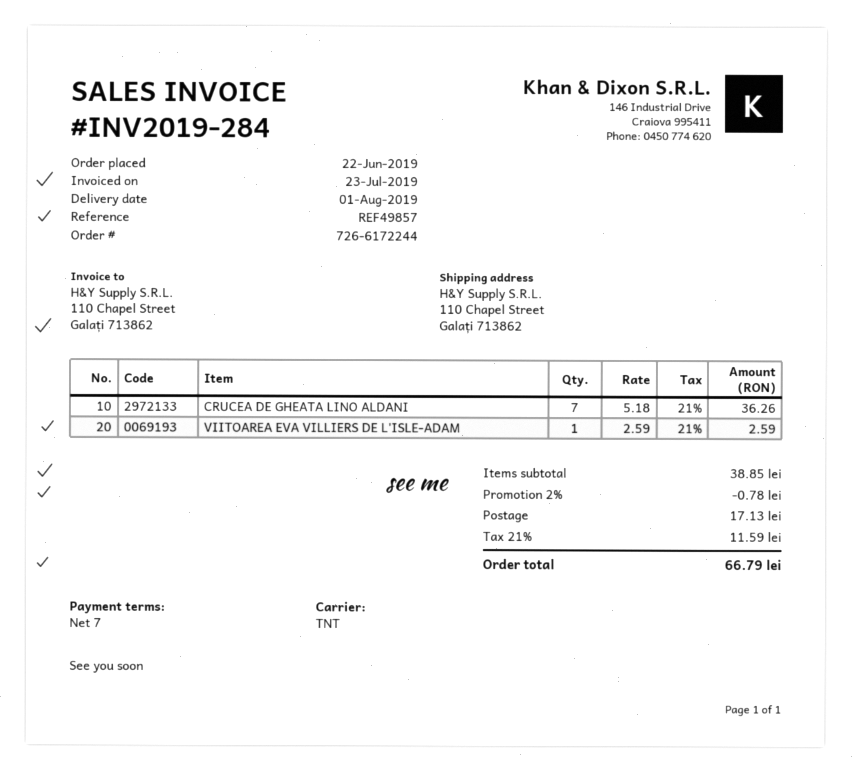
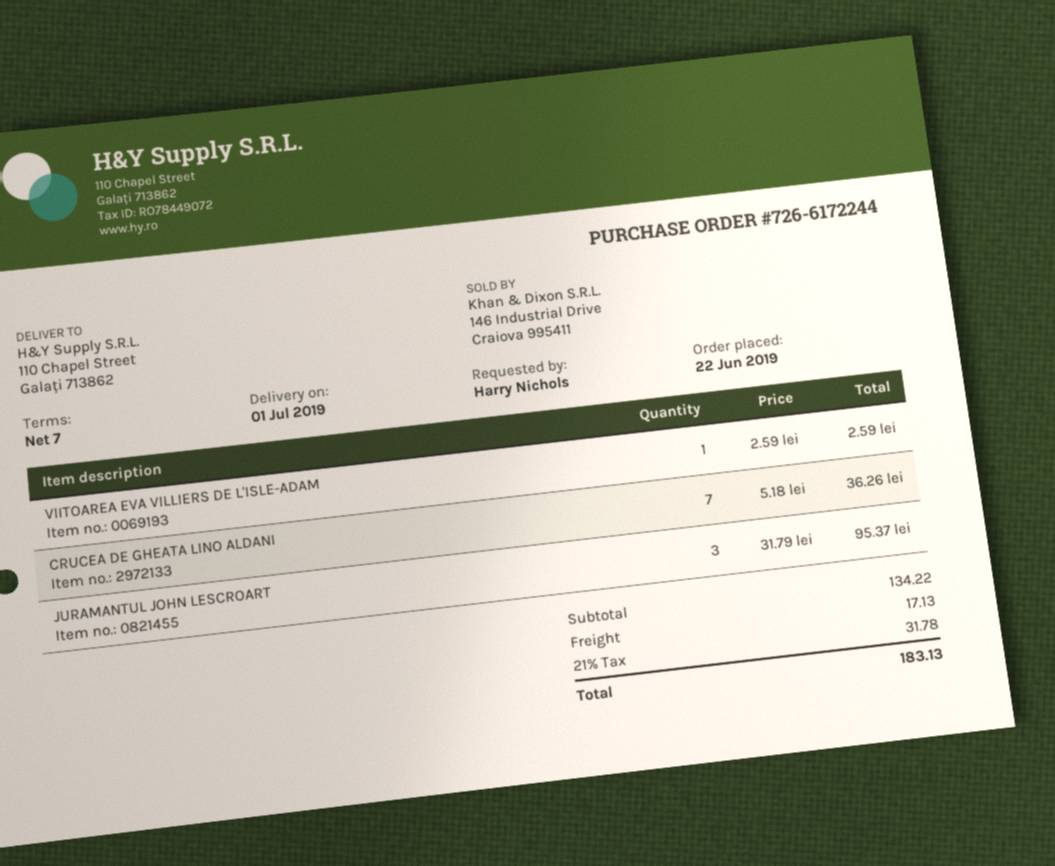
delivery date: 2019-08-01 -> 2019-07-01
JURAMANTUL JOHN LESCROART: none -> 3 x 31.79 = 95.37
subtotal: 38.85 -> 134.22
discount: 2% = 0.78 -> none
tax: 21% = 11.59 -> 21% = 31.78
total: 66.79 -> 183.13

